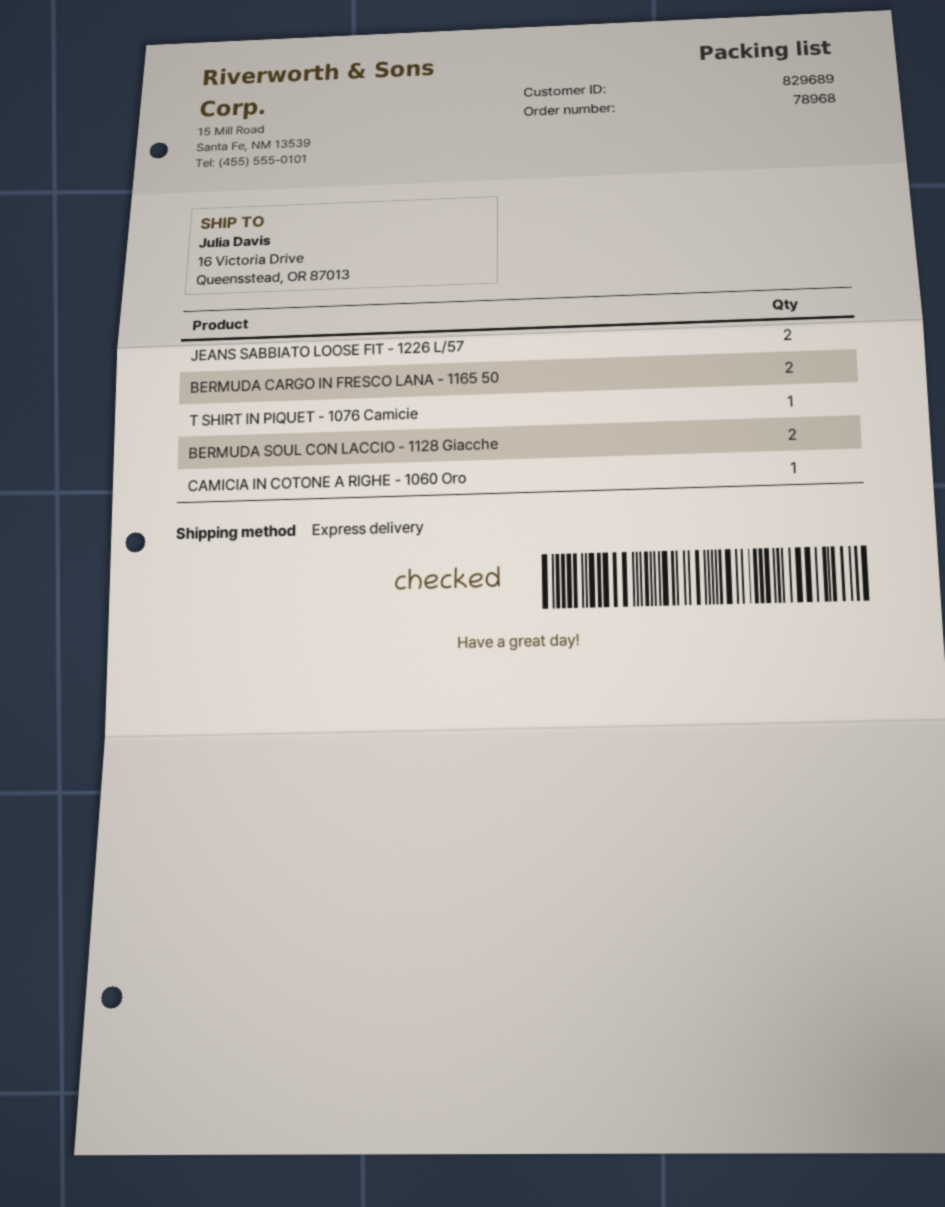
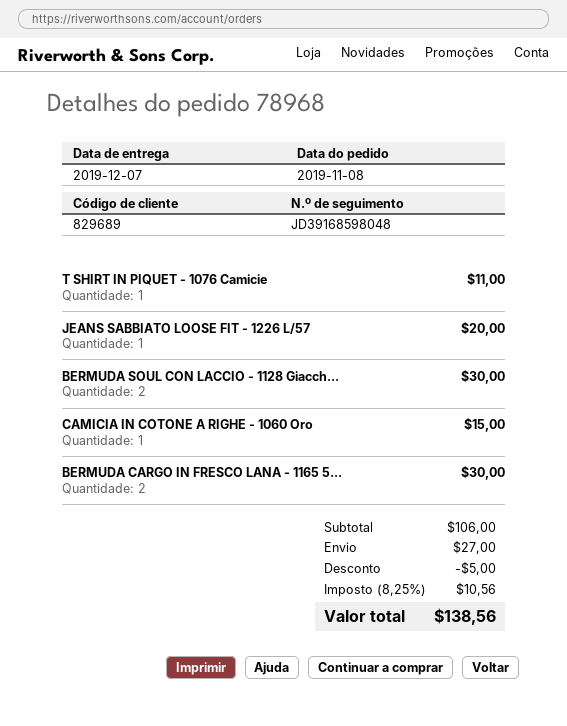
JEANS SABBIATO LOOSE FIT - 1226 L/57: 2 -> 1

